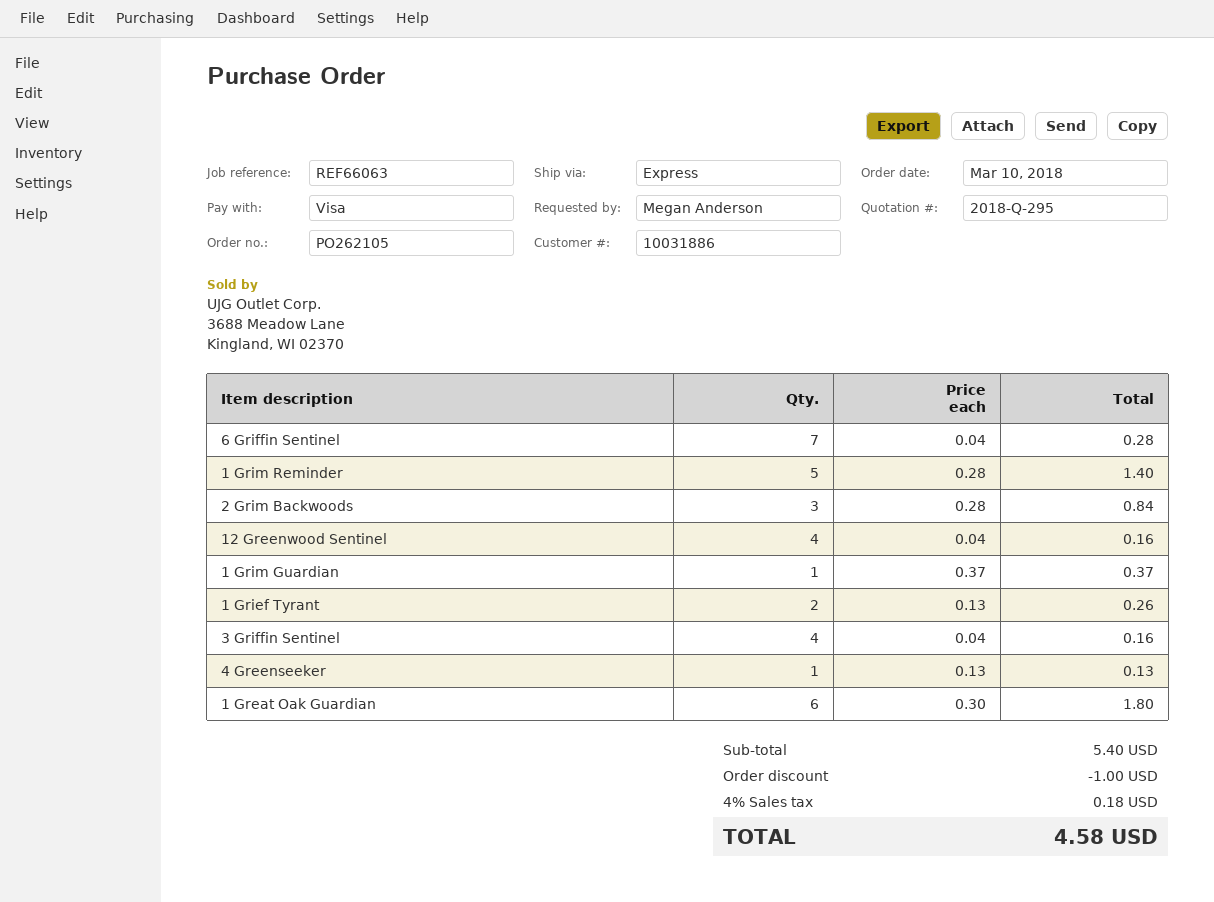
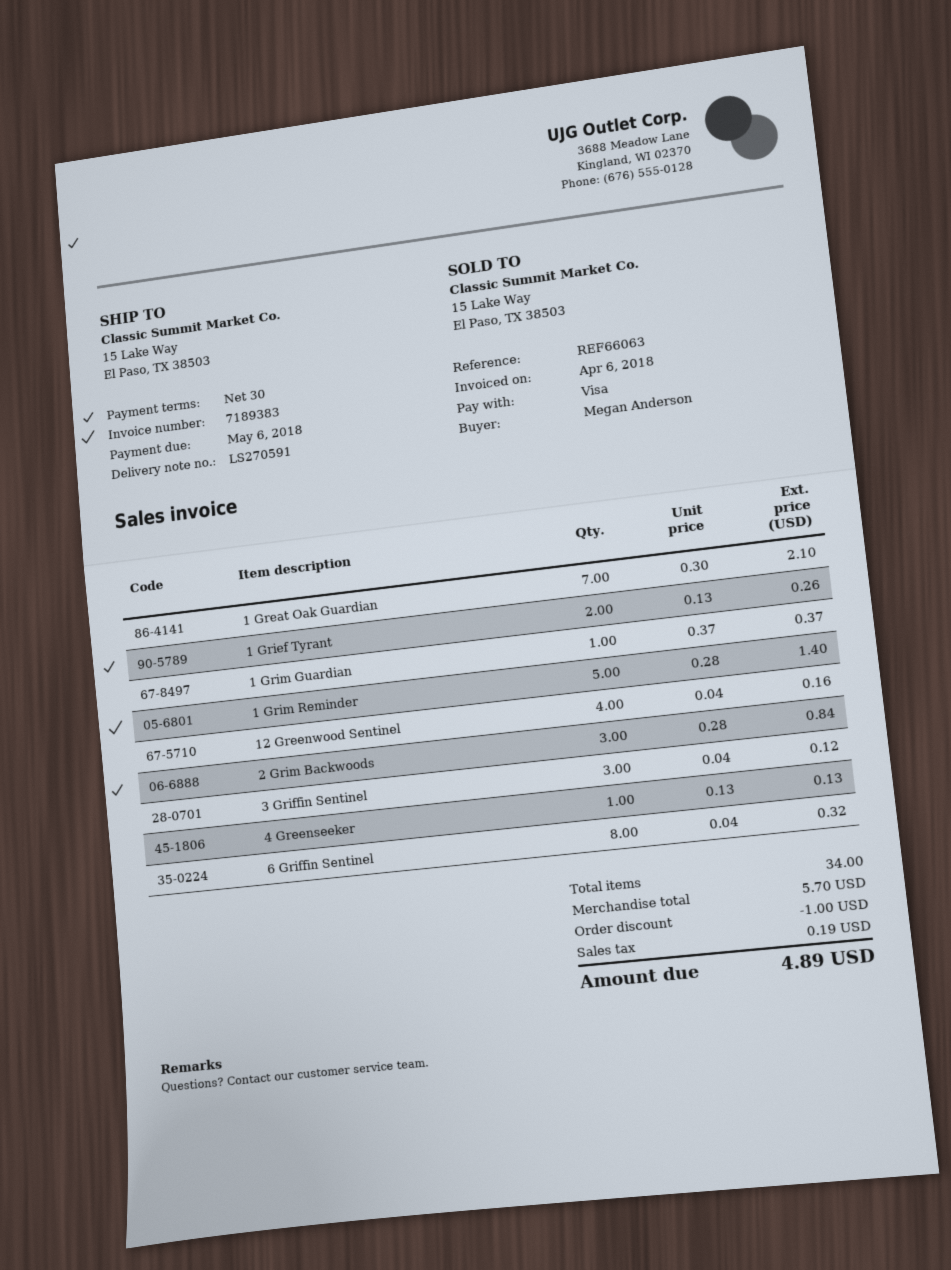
6 Griffin Sentinel: 7 x 0.04 = 0.28 -> 8 x 0.04 = 0.32
3 Griffin Sentinel: 4 x 0.04 = 0.16 -> 3 x 0.04 = 0.12
1 Great Oak Guardian: 6 x 0.30 = 1.80 -> 7 x 0.30 = 2.10
subtotal: 5.40 -> 5.70
tax: 0.18 -> 0.19
total: 4.58 -> 4.89

